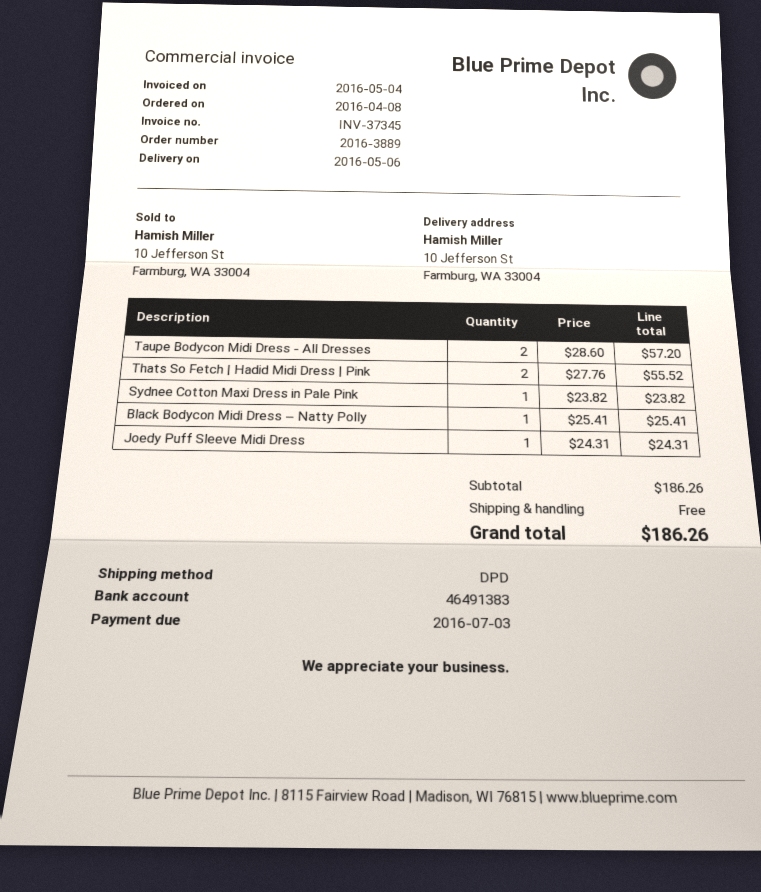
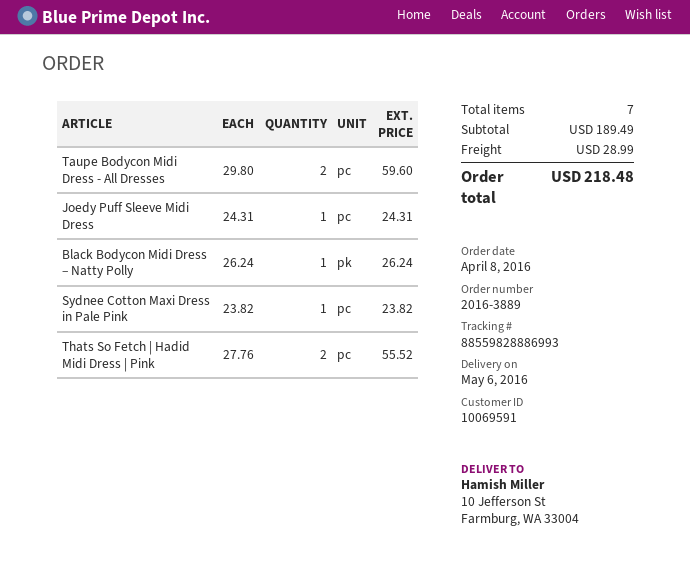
Taupe Bodycon Midi Dress - All Dresses: 2 x 28.60 = 57.20 -> 2 x 29.80 = 59.60
Black Bodycon Midi Dress – Natty Polly: 1 x 25.41 = 25.41 -> 1 x 26.24 = 26.24
subtotal: 186.26 -> 189.49
shipping: 0.00 -> 28.99
total: 186.26 -> 218.48

